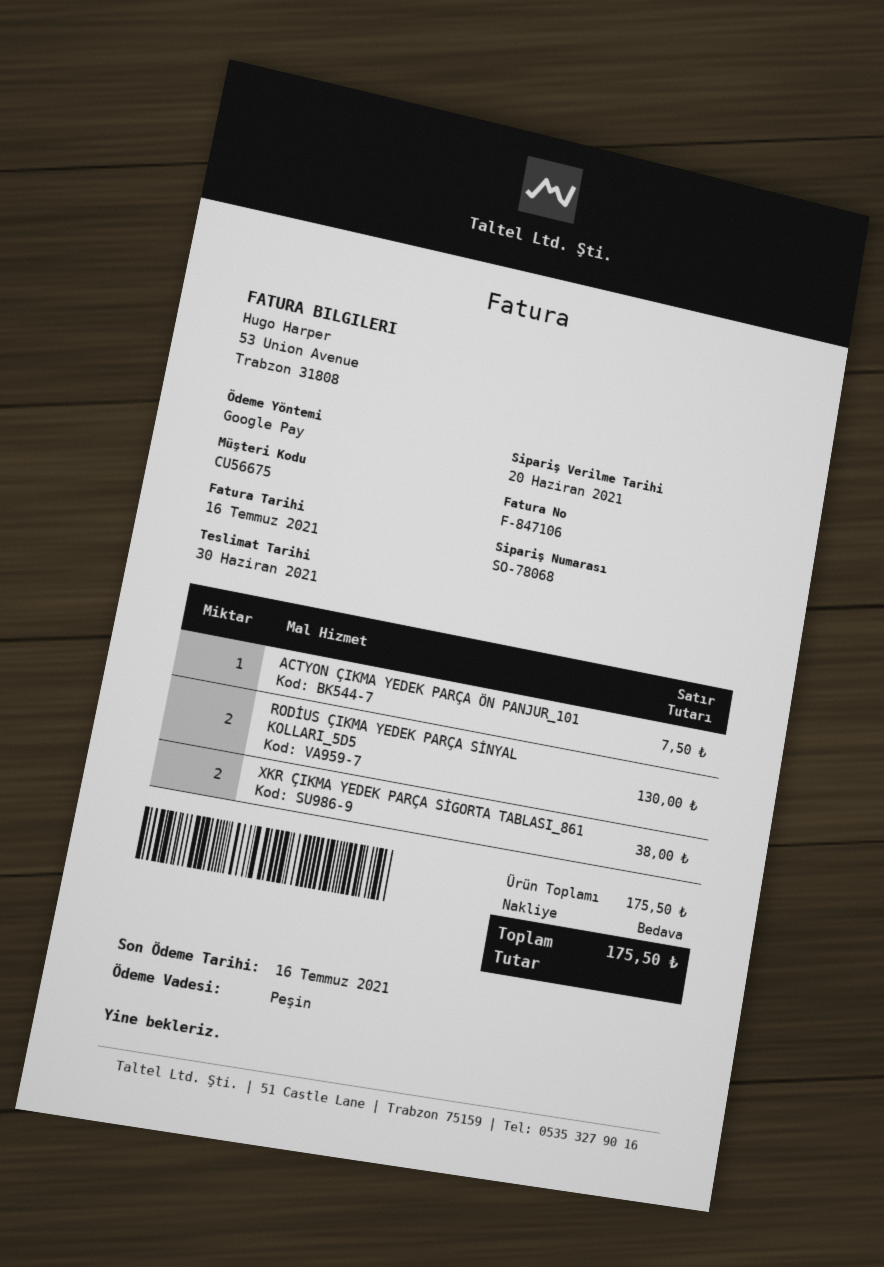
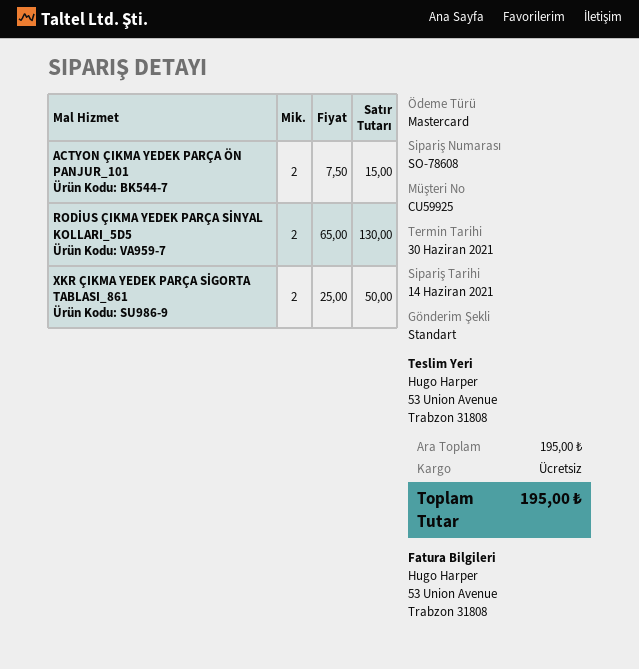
order number: SO-78068 -> SO-78608
order date: 2021-06-20 -> 2021-06-14
customer number: CU56675 -> CU59925
payment method: Google Pay -> Mastercard
ACTYON ÇIKMA YEDEK PARÇA ÖN PANJUR_101: 1 for 7.50 -> 2 for 15.00
XKR ÇIKMA YEDEK PARÇA SİGORTA TABLASI_861: 2 for 38.00 -> 2 for 50.00
subtotal: 175.50 -> 195.00
total: 175.50 -> 195.00

